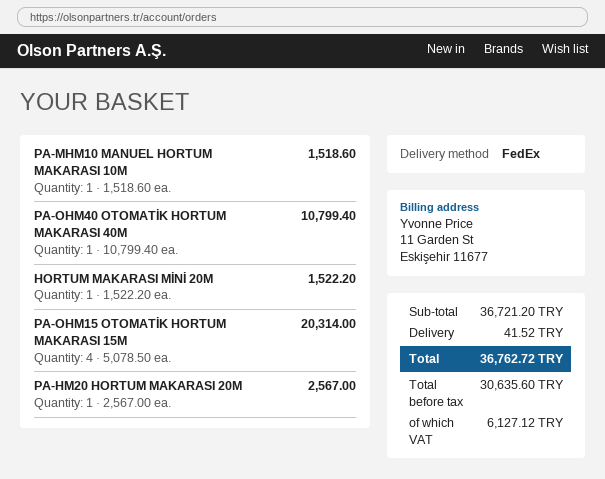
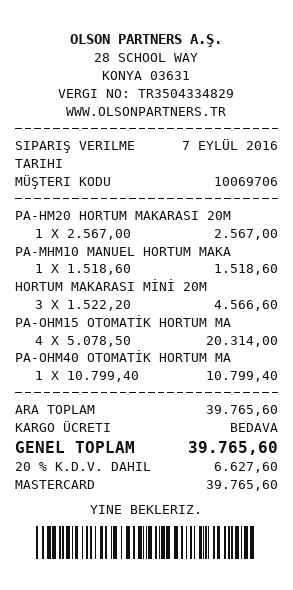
HORTUM MAKARASI MİNİ 20M: 1 x 1522.20 = 1522.20 -> 3 x 1522.20 = 4566.60
subtotal: 36721.20 -> 39765.60
shipping: 41.52 -> 0.00
tax: 6127.12 -> 6627.60
total: 36762.72 -> 39765.60

